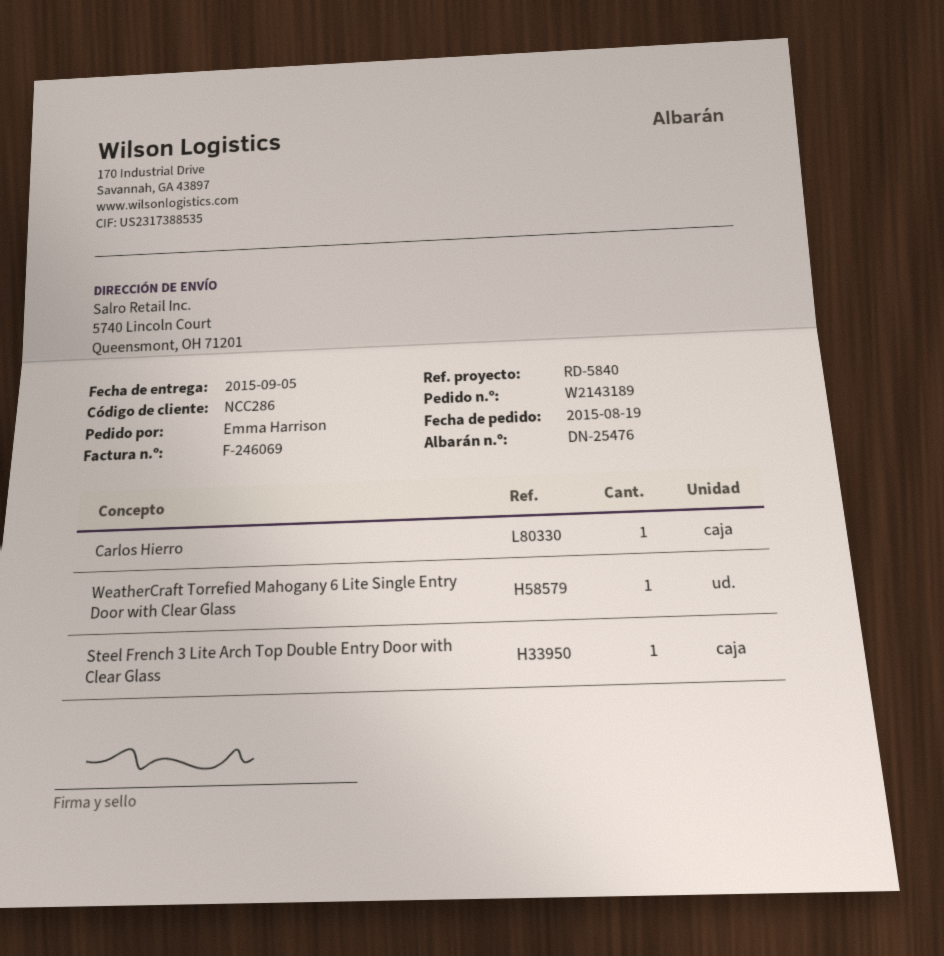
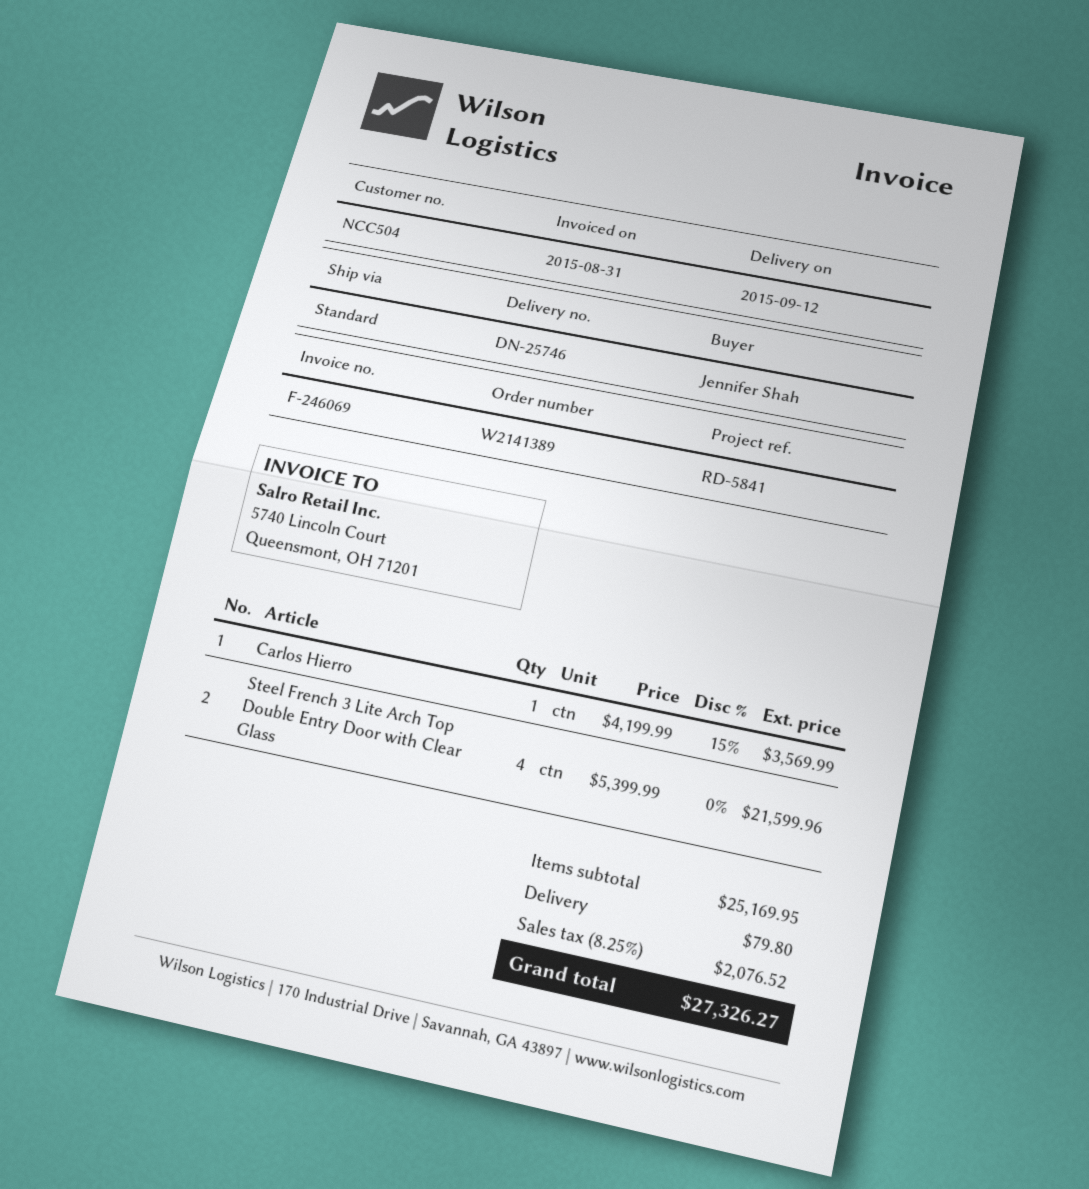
order number: W2143189 -> W2141389
delivery note number: DN-25476 -> DN-25746
delivery date: 2015-09-05 -> 2015-09-12
customer number: NCC286 -> NCC504
reference: RD-5840 -> RD-5841
ordered by: Emma Harrison -> Jennifer Shah
WeatherCraft Torrefied Mahogany 6 Lite Single Entry Door with Clear Glass: 1 -> none
Steel French 3 Lite Arch Top Double Entry Door with Clear Glass: 1 -> 4

